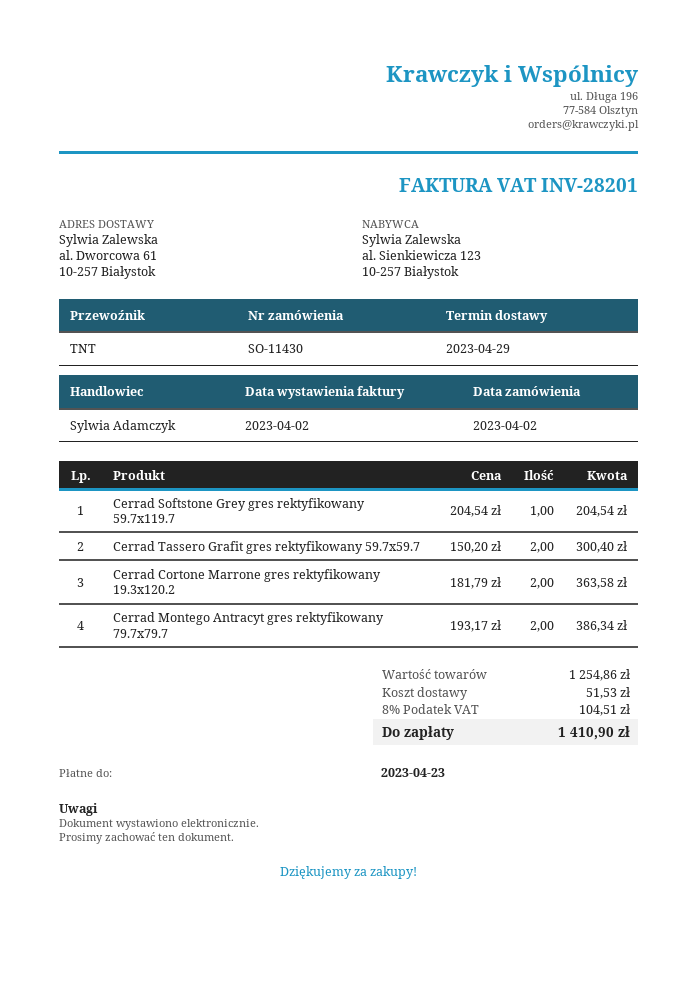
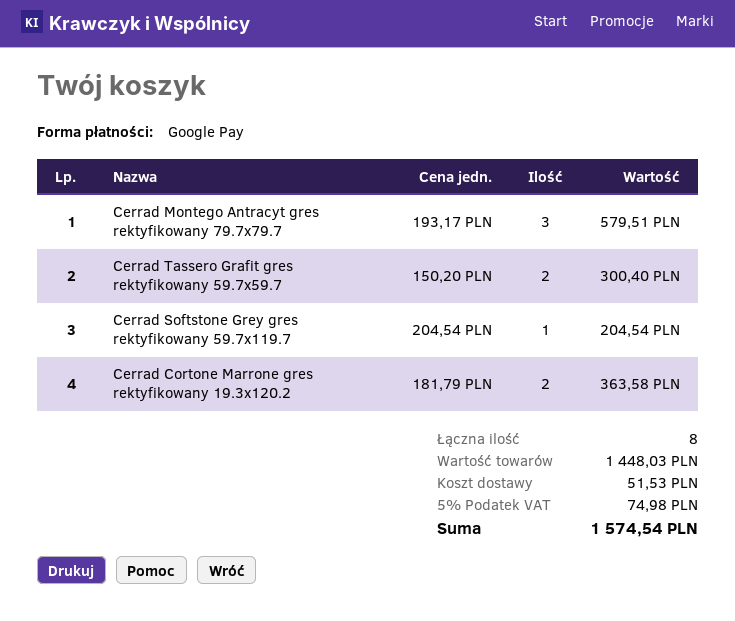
Cerrad Montego Antracyt gres rektyfikowany 79.7x79.7: 2 x 193.17 = 386.34 -> 3 x 193.17 = 579.51
subtotal: 1254.86 -> 1448.03
tax: 8% = 104.51 -> 5% = 74.98
total: 1410.90 -> 1574.54

